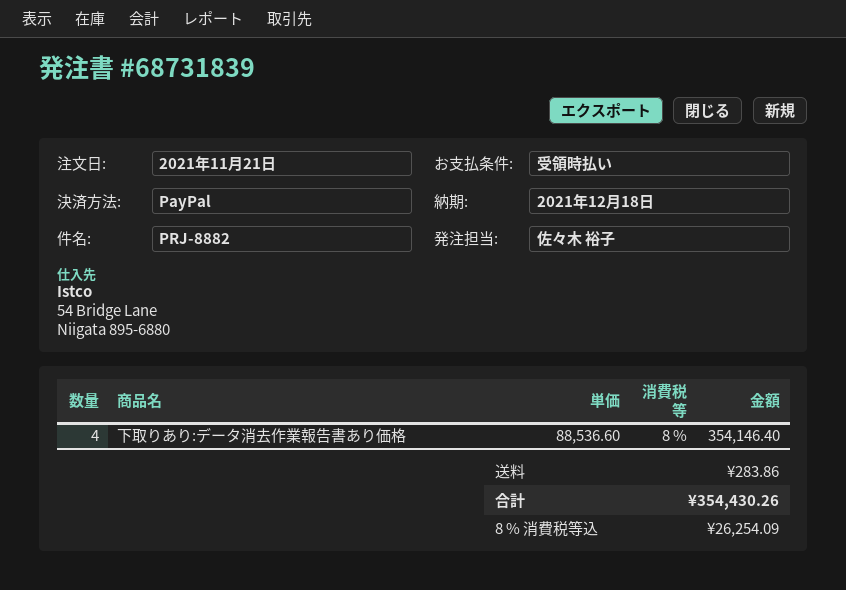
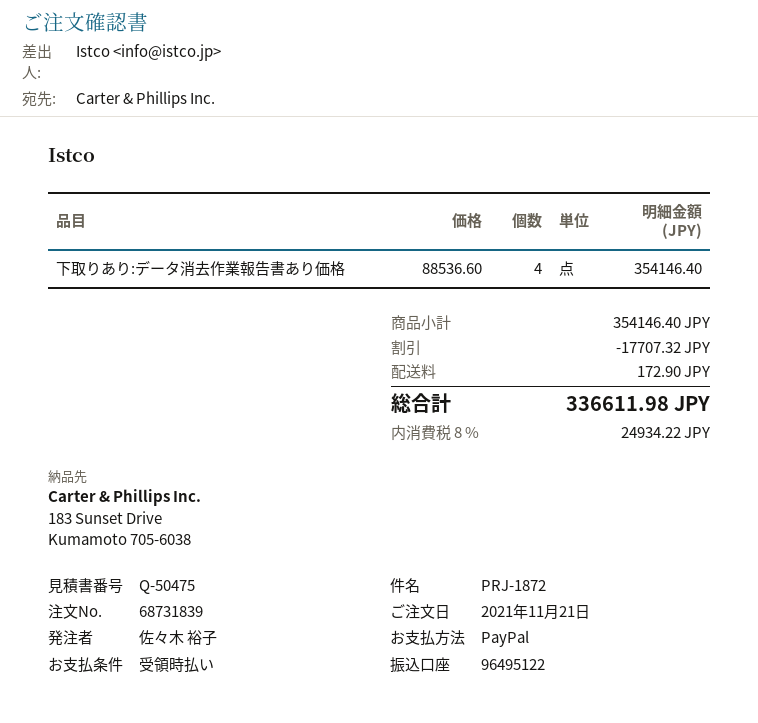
reference: PRJ-8882 -> PRJ-1872
discount: none -> 17707.32
shipping: 283.86 -> 172.90
tax: 8% = 26254.09 -> 8% = 24934.22
total: 354430.26 -> 336611.98

